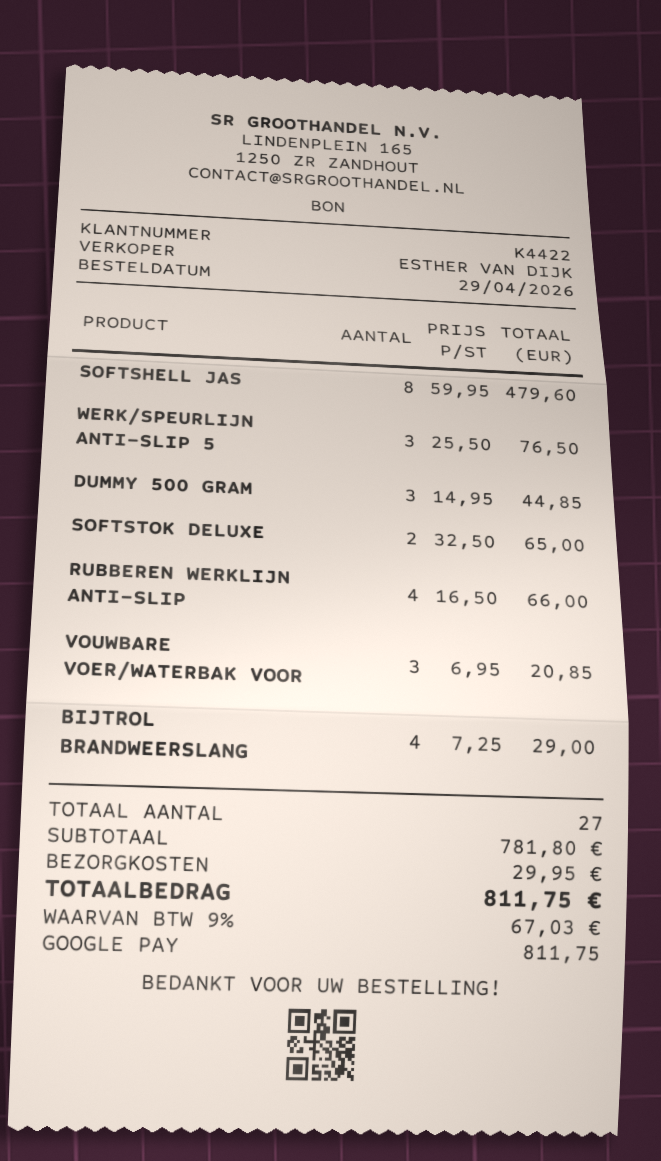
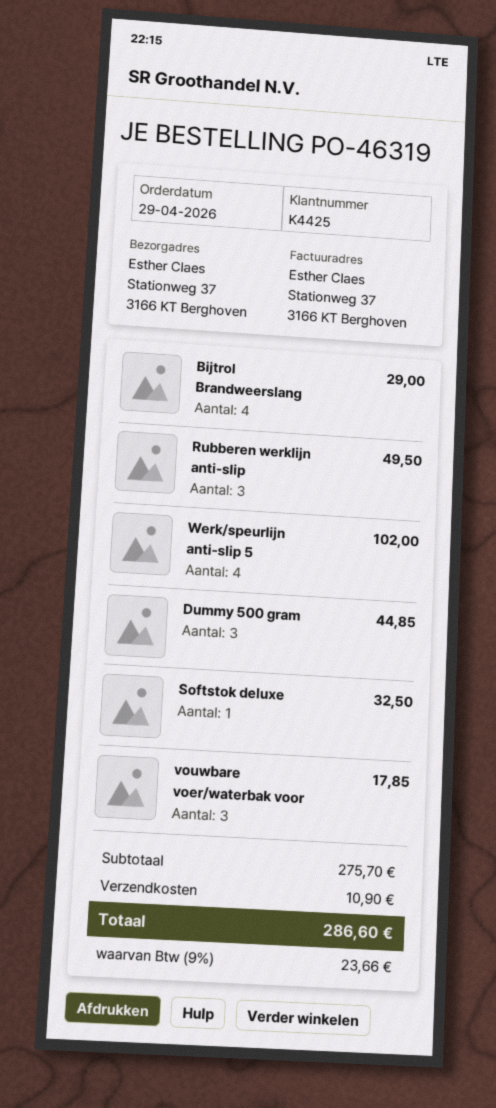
customer number: K4422 -> K4425
SOFTSHELL JAS: 8 for 479.60 -> none
WERK/SPEURLIJN ANTI-SLIP 5: 3 for 76.50 -> 4 for 102.00
SOFTSTOK DELUXE: 2 for 65.00 -> 1 for 32.50
RUBBEREN WERKLIJN ANTI-SLIP: 4 for 66.00 -> 3 for 49.50
VOUWBARE VOER/WATERBAK VOOR: 3 for 20.85 -> 3 for 17.85
subtotal: 781.80 -> 275.70
shipping: 29.95 -> 10.90
tax: 9% = 67.03 -> 9% = 23.66
total: 811.75 -> 286.60

